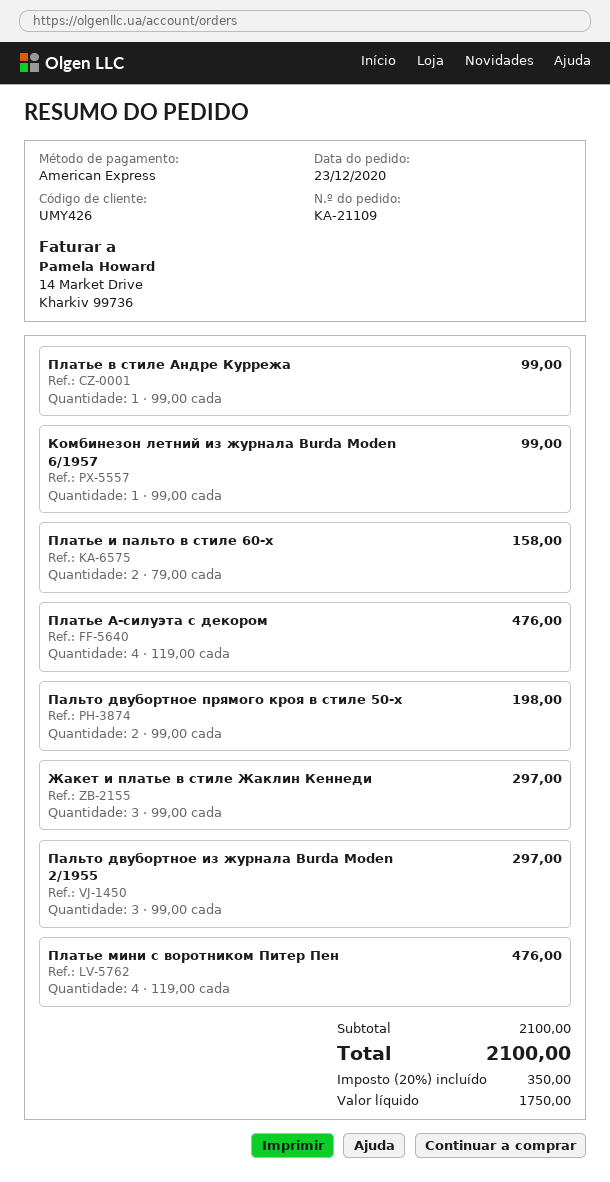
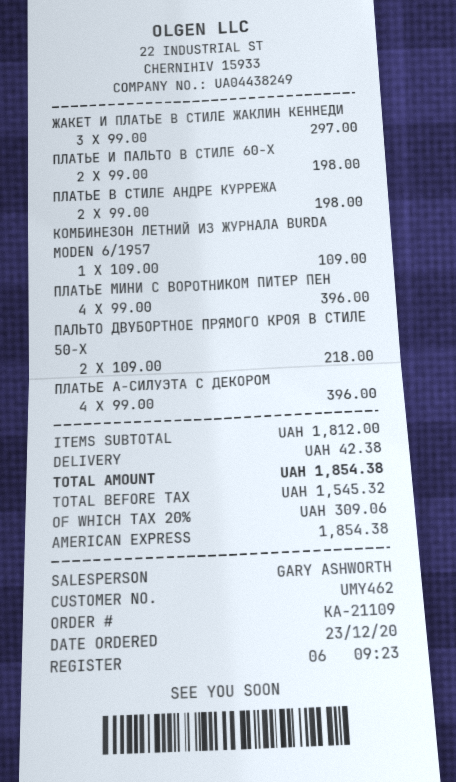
customer number: UMY426 -> UMY462
Платье в стиле Андре Куррежа: 1 x 99.00 = 99.00 -> 2 x 99.00 = 198.00
Комбинезон летний из журнала Burda Moden 6/1957: 1 x 99.00 = 99.00 -> 1 x 109.00 = 109.00
Платье и пальто в стиле 60-х: 2 x 79.00 = 158.00 -> 2 x 99.00 = 198.00
Платье А-силуэта с декором: 4 x 119.00 = 476.00 -> 4 x 99.00 = 396.00
Пальто двубортное прямого кроя в стиле 50-х: 2 x 99.00 = 198.00 -> 2 x 109.00 = 218.00
Пальто двубортное из журнала Burda Moden 2/1955: 3 x 99.00 = 297.00 -> none
Платье мини с воротником Питер Пен: 4 x 119.00 = 476.00 -> 4 x 99.00 = 396.00
subtotal: 2100.00 -> 1812.00
shipping: none -> 42.38
net: 1750.00 -> 1545.32
tax: 20% = 350.00 -> 20% = 309.06
total: 2100.00 -> 1854.38

